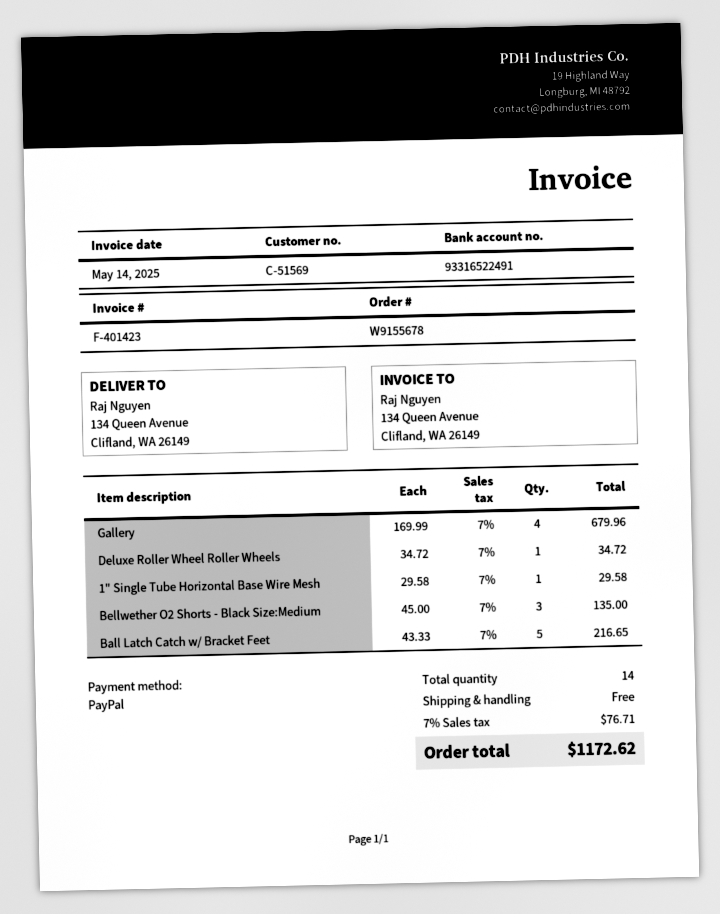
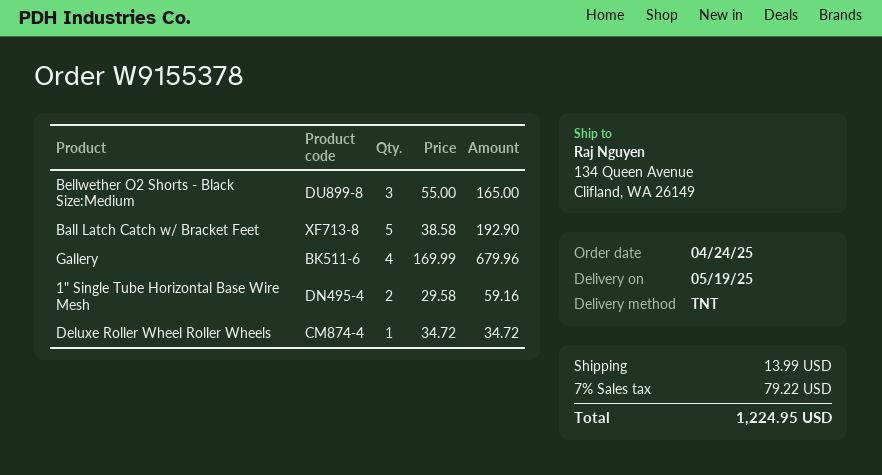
order number: W9155678 -> W9155378
1" Single Tube Horizontal Base Wire Mesh: 1 x 29.58 = 29.58 -> 2 x 29.58 = 59.16
Bellwether O2 Shorts - Black Size:Medium: 3 x 45.00 = 135.00 -> 3 x 55.00 = 165.00
Ball Latch Catch w/ Bracket Feet: 5 x 43.33 = 216.65 -> 5 x 38.58 = 192.90
shipping: 0.00 -> 13.99
tax: 7% = 76.71 -> 7% = 79.22
total: 1172.62 -> 1224.95

